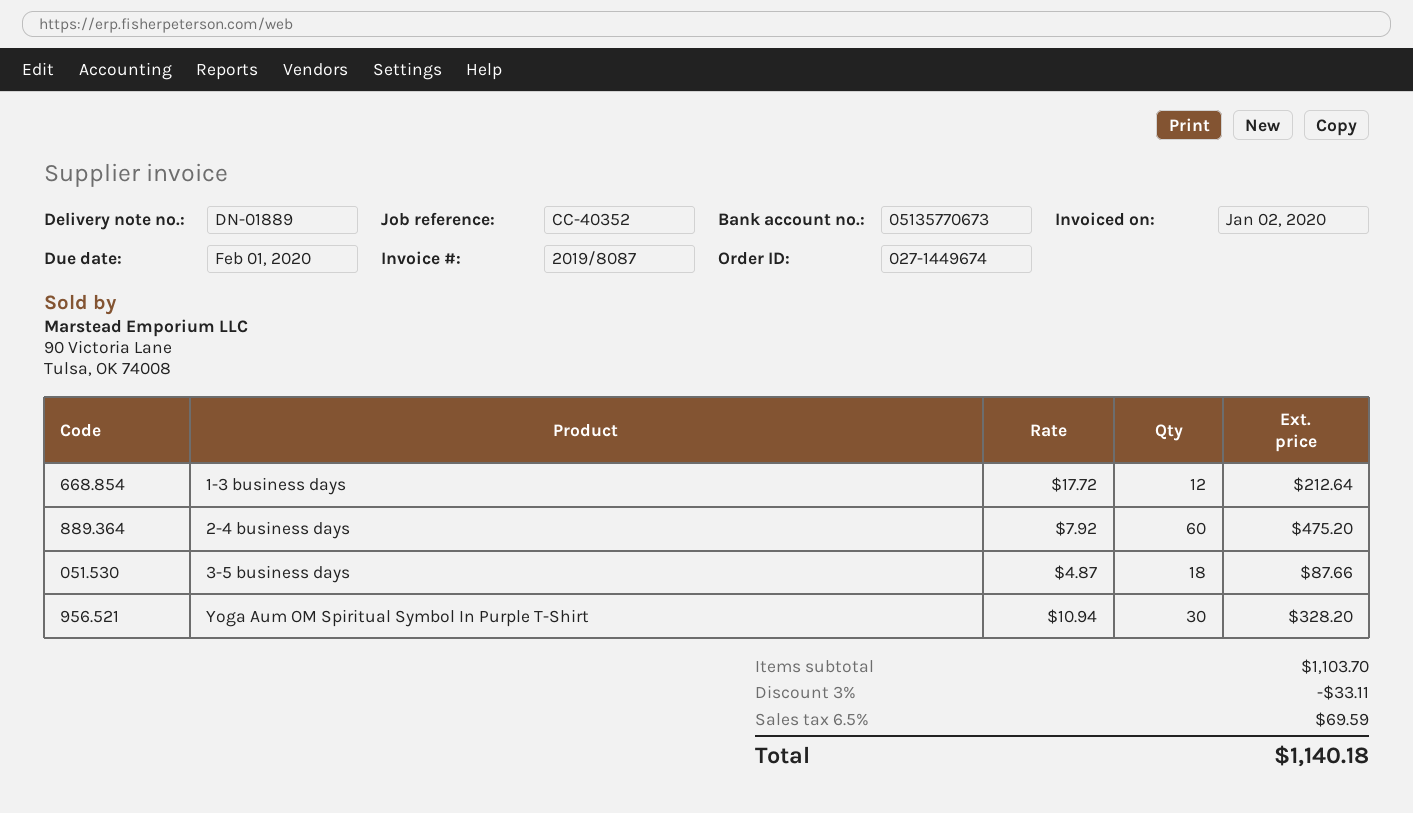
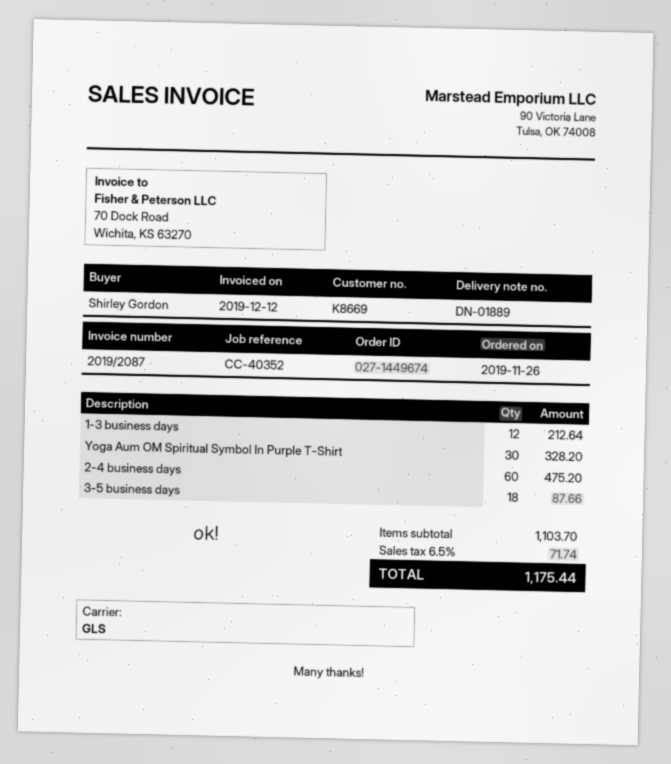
invoice number: 2019/8087 -> 2019/2087
invoice date: 2020-01-02 -> 2019-12-12
discount: 3% = 33.11 -> none
tax: 6.5% = 69.59 -> 6.5% = 71.74
total: 1140.18 -> 1175.44

